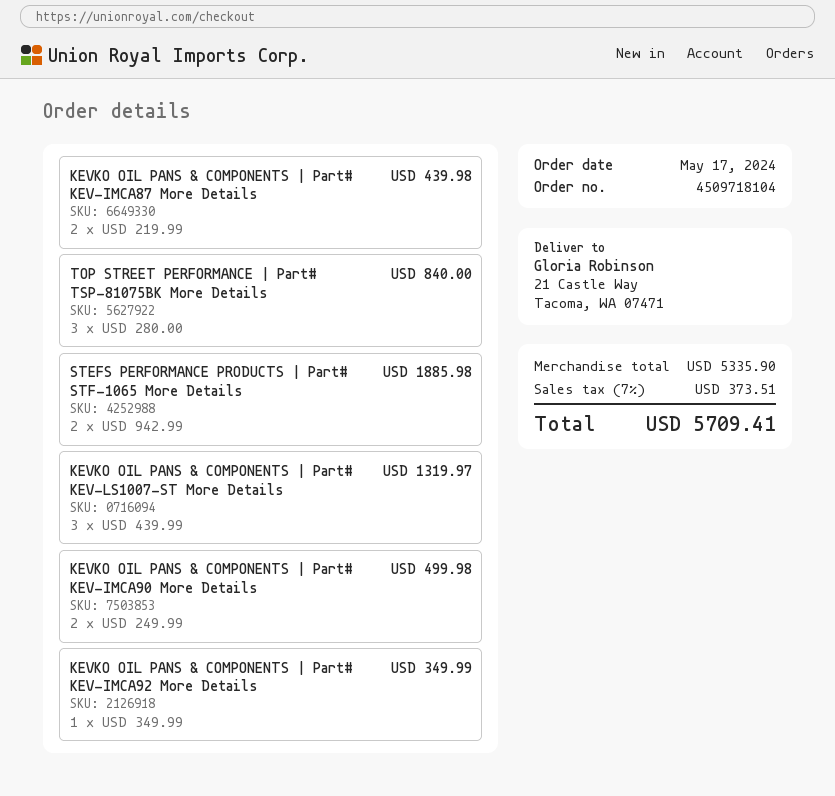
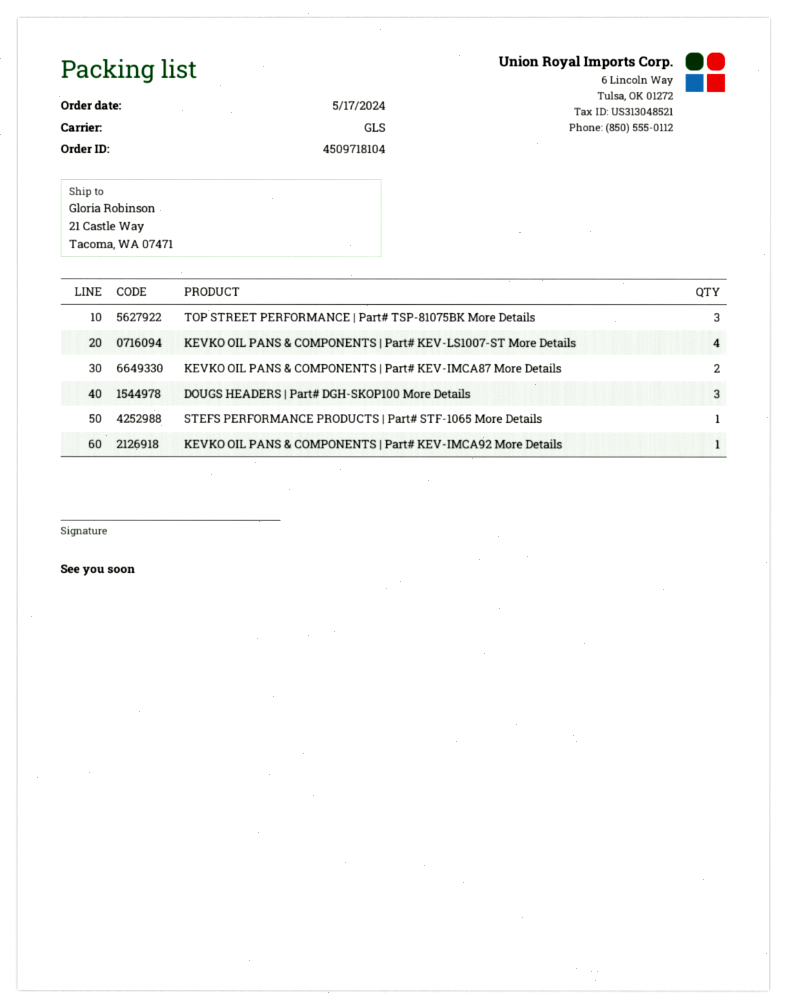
STEFS PERFORMANCE PRODUCTS | Part# STF-1065 More Details: 2 -> 1
KEVKO OIL PANS & COMPONENTS | Part# KEV-LS1007-ST More Details: 3 -> 4
KEVKO OIL PANS & COMPONENTS | Part# KEV-IMCA90 More Details: 2 -> none
DOUGS HEADERS | Part# DGH-SKOP100 More Details: none -> 3

